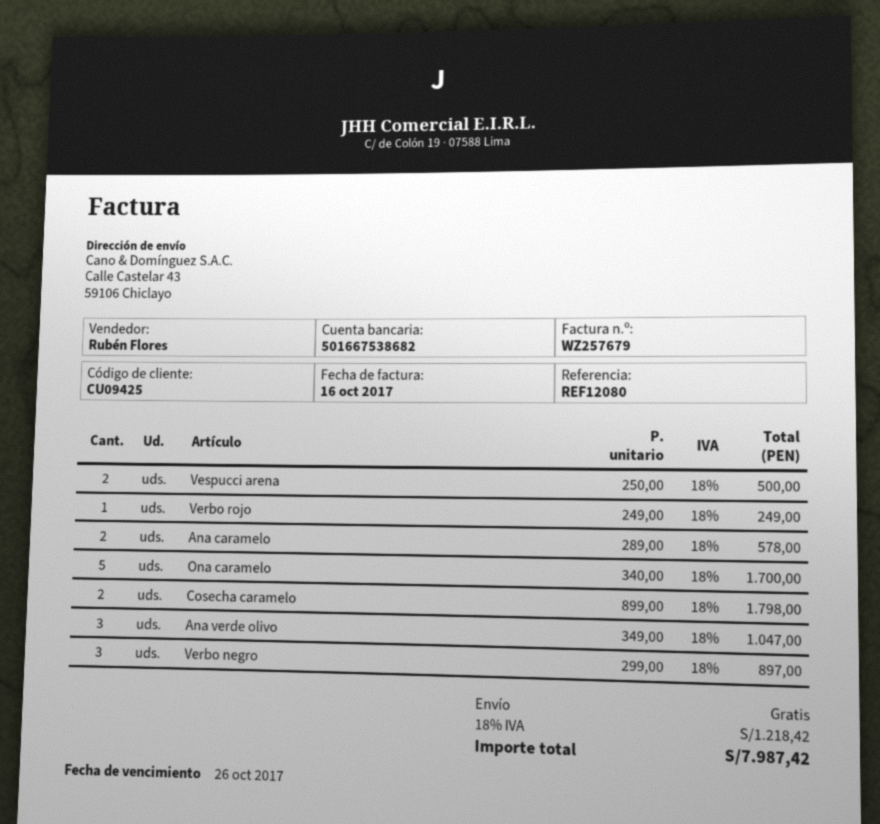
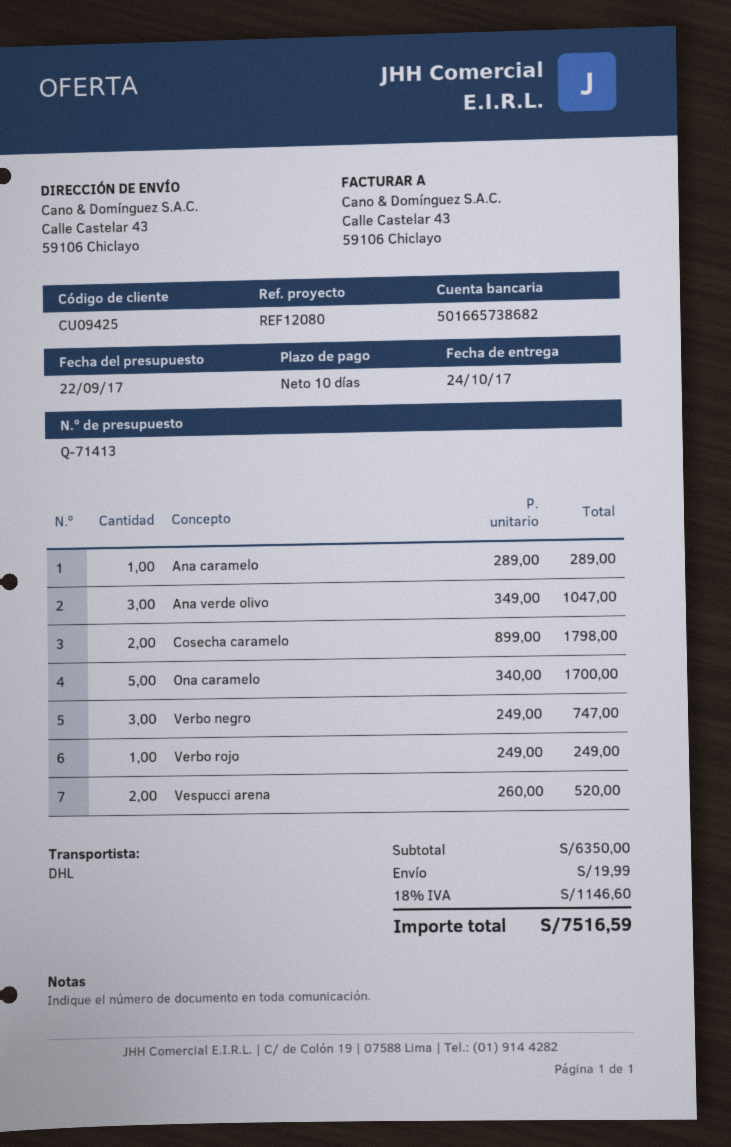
bank account: 501667538682 -> 501665738682
Vespucci arena: 2 x 250.00 = 500.00 -> 2 x 260.00 = 520.00
Ana caramelo: 2 x 289.00 = 578.00 -> 1 x 289.00 = 289.00
Verbo negro: 3 x 299.00 = 897.00 -> 3 x 249.00 = 747.00
shipping: 0.00 -> 19.99
tax: 18% = 1218.42 -> 18% = 1146.60
total: 7987.42 -> 7516.59

